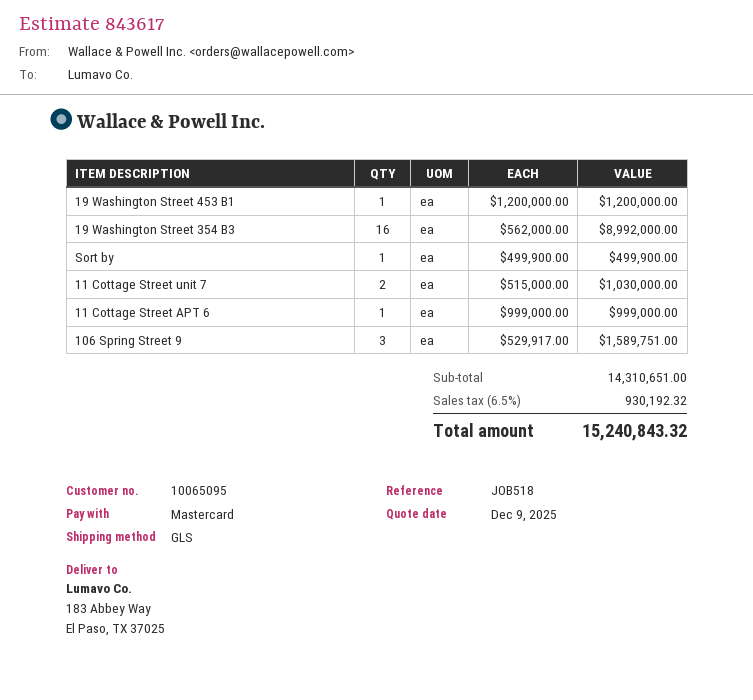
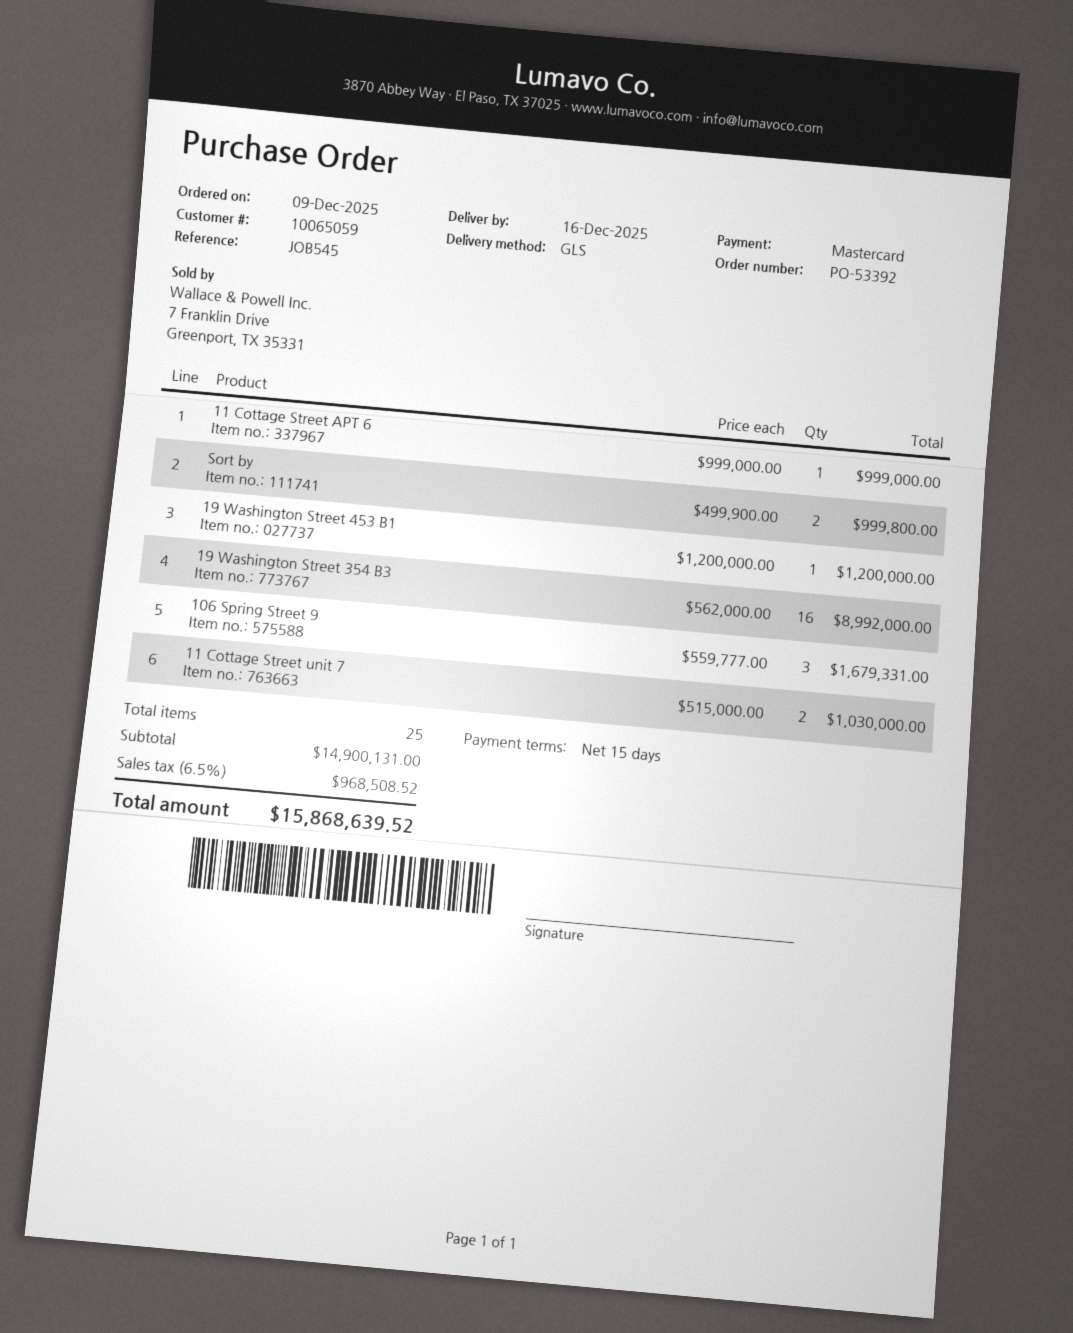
customer number: 10065095 -> 10065059
reference: JOB518 -> JOB545
Sort by: 1 x 499900.00 = 499900.00 -> 2 x 499900.00 = 999800.00
106 Spring Street 9: 3 x 529917.00 = 1589751.00 -> 3 x 559777.00 = 1679331.00
subtotal: 14310651.00 -> 14900131.00
tax: 6.5% = 930192.32 -> 6.5% = 968508.52
total: 15240843.32 -> 15868639.52

